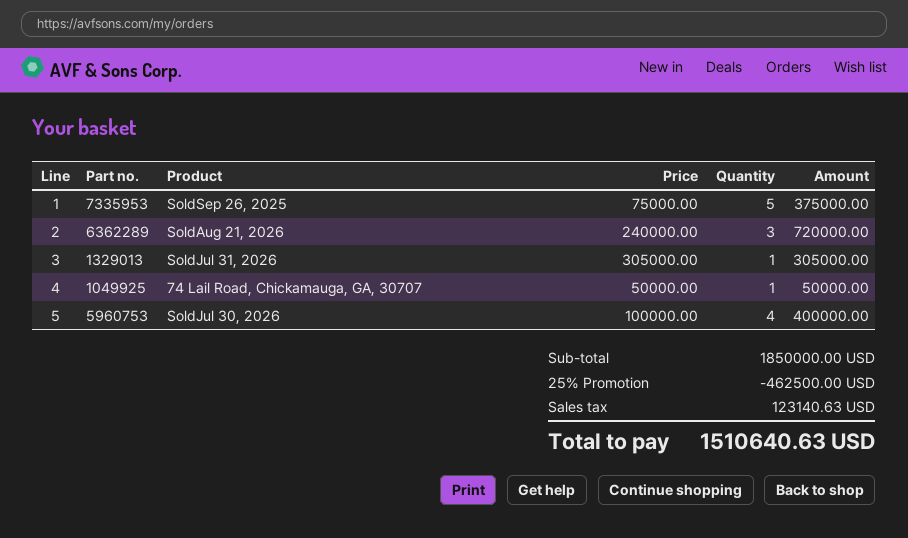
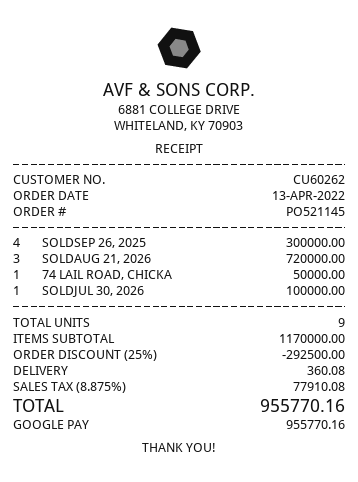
SoldSep 26, 2025: 5 for 375000.00 -> 4 for 300000.00
SoldJul 31, 2026: 1 for 305000.00 -> none
SoldJul 30, 2026: 4 for 400000.00 -> 1 for 100000.00
subtotal: 1850000.00 -> 1170000.00
discount: 25% = 462500.00 -> 25% = 292500.00
shipping: none -> 360.08
tax: 123140.63 -> 77910.08
total: 1510640.63 -> 955770.16

